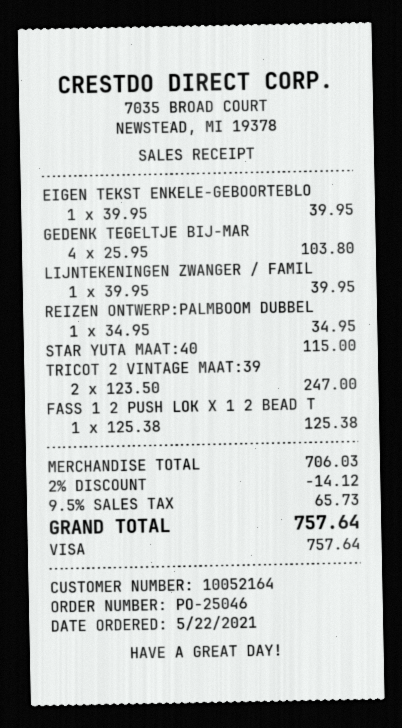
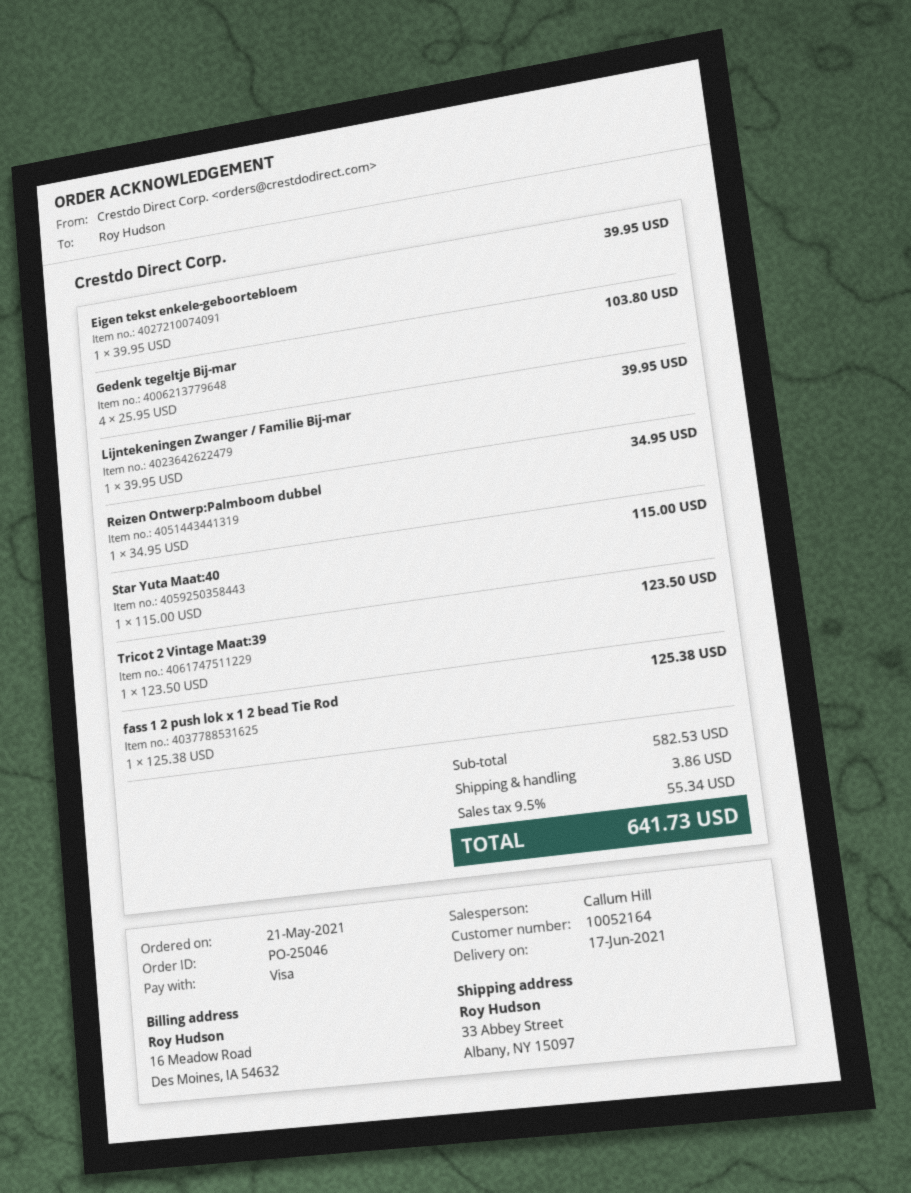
order date: 2021-05-22 -> 2021-05-21
TRICOT 2 VINTAGE MAAT:39: 2 x 123.50 = 247.00 -> 1 x 123.50 = 123.50
subtotal: 706.03 -> 582.53
discount: 2% = 14.12 -> none
shipping: none -> 3.86
tax: 9.5% = 65.73 -> 9.5% = 55.34
total: 757.64 -> 641.73

